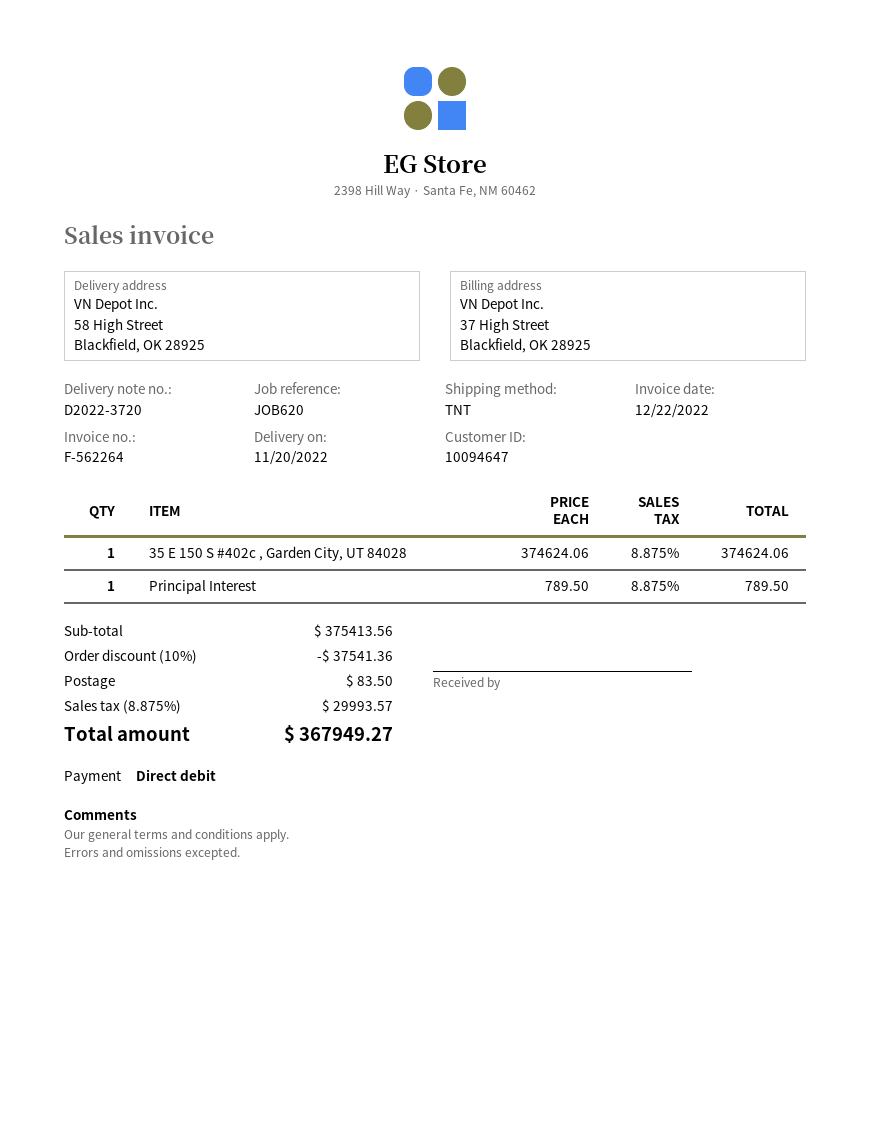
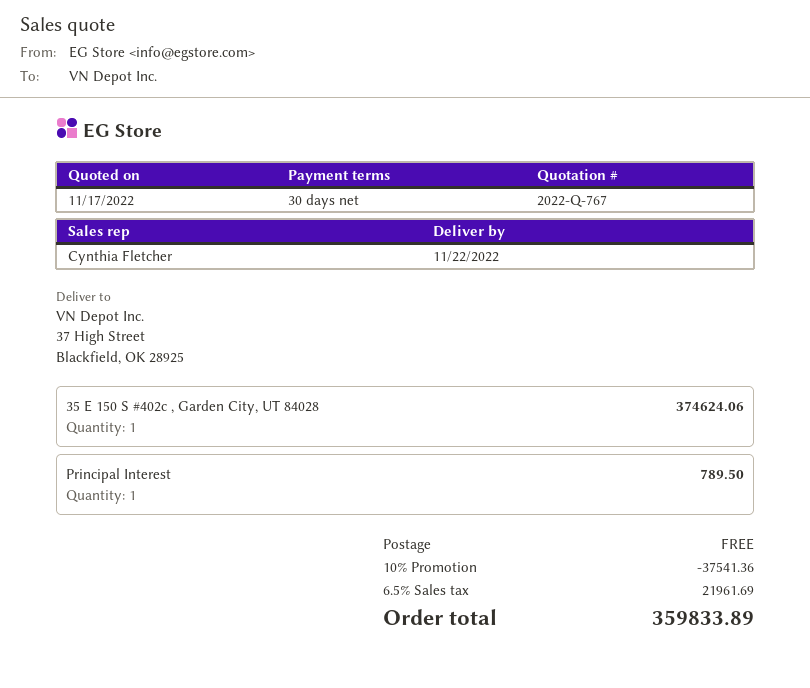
delivery date: 2022-11-20 -> 2022-11-22
ship to: 58 High Street, Blackfield, OK 28925 -> 37 High Street, Blackfield, OK 28925
shipping: 83.50 -> 0.00
tax: 8.875% = 29993.57 -> 6.5% = 21961.69
total: 367949.27 -> 359833.89

